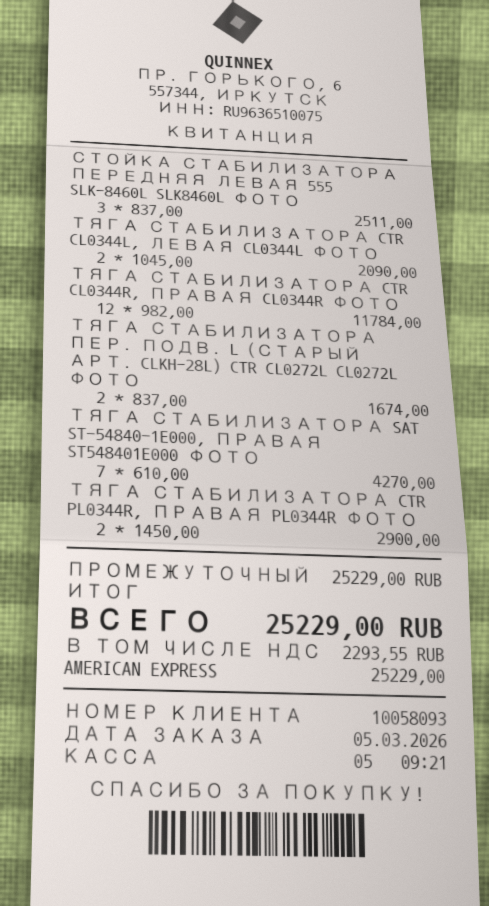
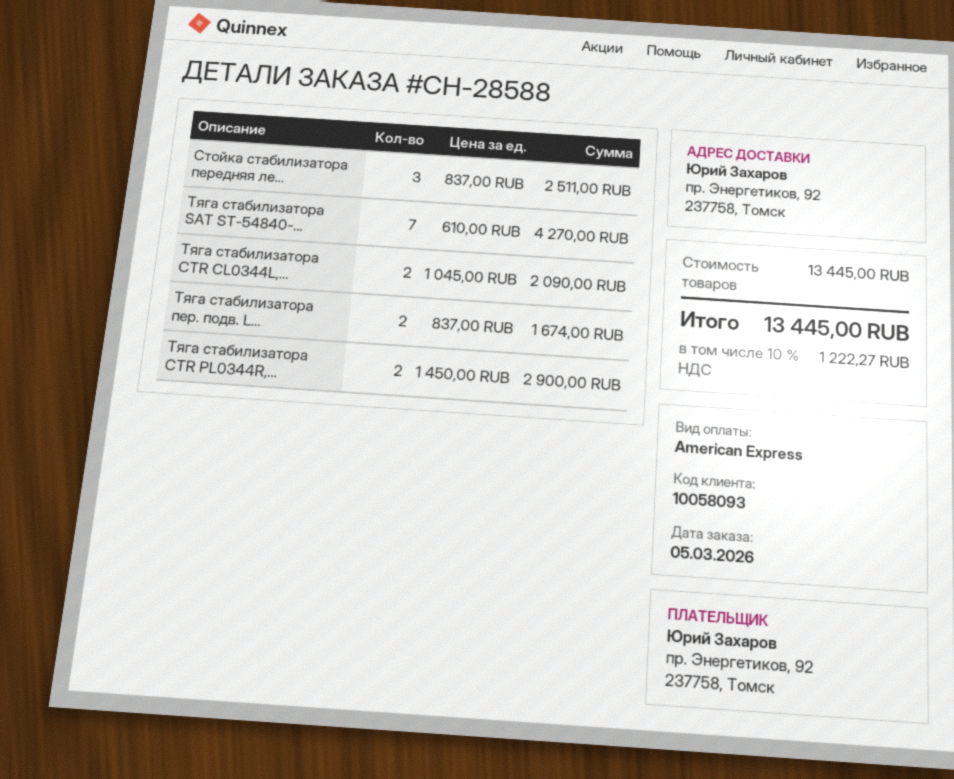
ТЯГА СТАБИЛИЗАТОРА CTR CL0344R, ПРАВАЯ CL0344R ФОТО: 12 x 982.00 = 11784.00 -> none
subtotal: 25229.00 -> 13445.00
tax: 2293.55 -> 1222.27
total: 25229.00 -> 13445.00

